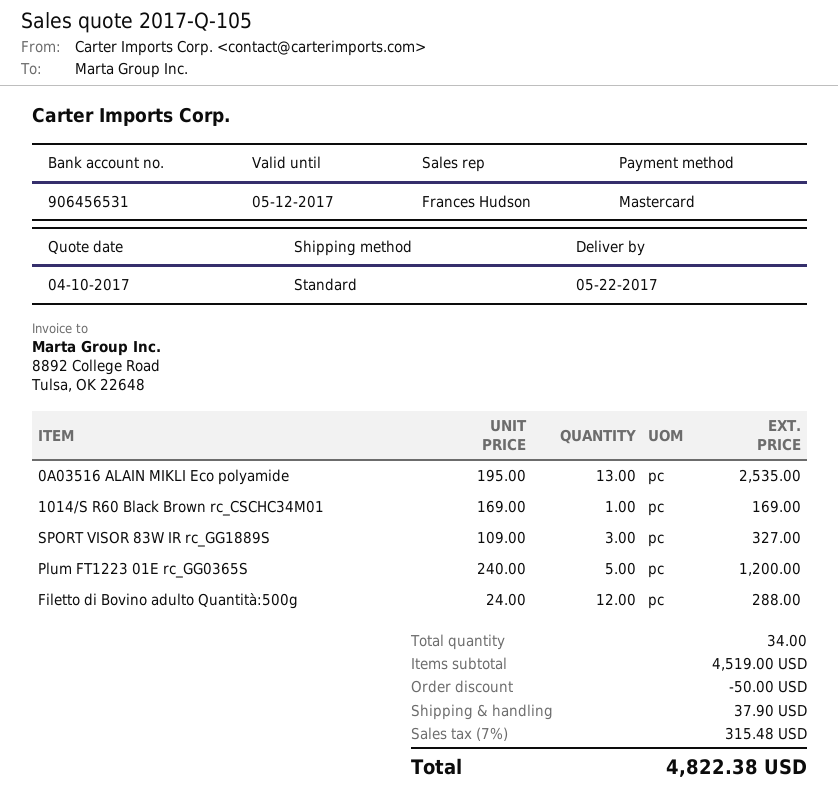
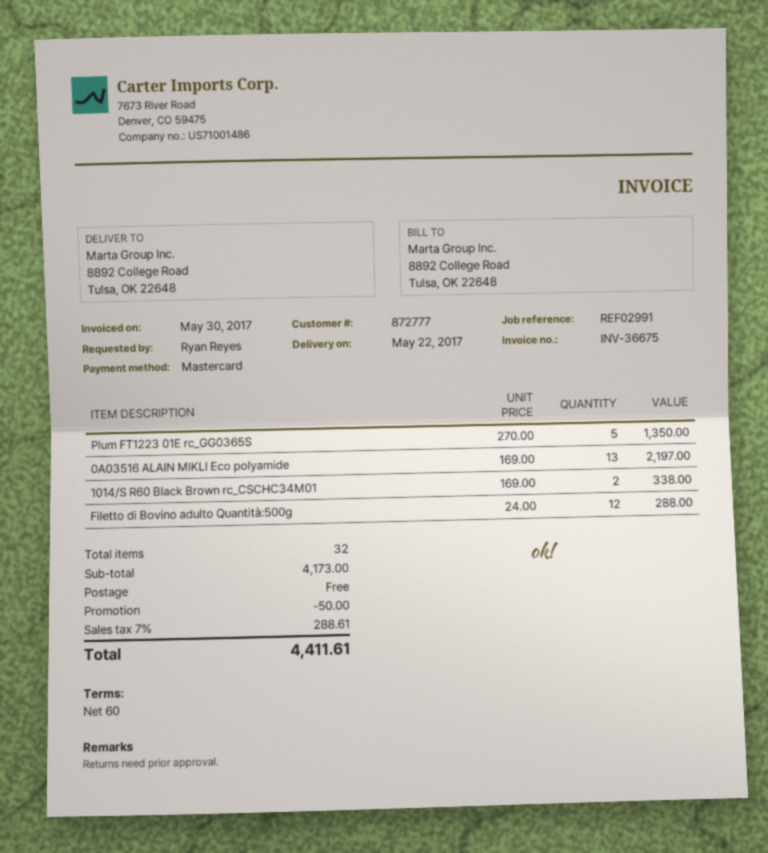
0A03516 ALAIN MIKLI Eco polyamide: 13 x 195.00 = 2535.00 -> 13 x 169.00 = 2197.00
1014/S R60 Black Brown rc_CSCHC34M01: 1 x 169.00 = 169.00 -> 2 x 169.00 = 338.00
SPORT VISOR 83W IR rc_GG1889S: 3 x 109.00 = 327.00 -> none
Plum FT1223 01E rc_GG0365S: 5 x 240.00 = 1200.00 -> 5 x 270.00 = 1350.00
total quantity: 34 -> 32
subtotal: 4519.00 -> 4173.00
shipping: 37.90 -> 0.00
tax: 7% = 315.48 -> 7% = 288.61
total: 4822.38 -> 4411.61

